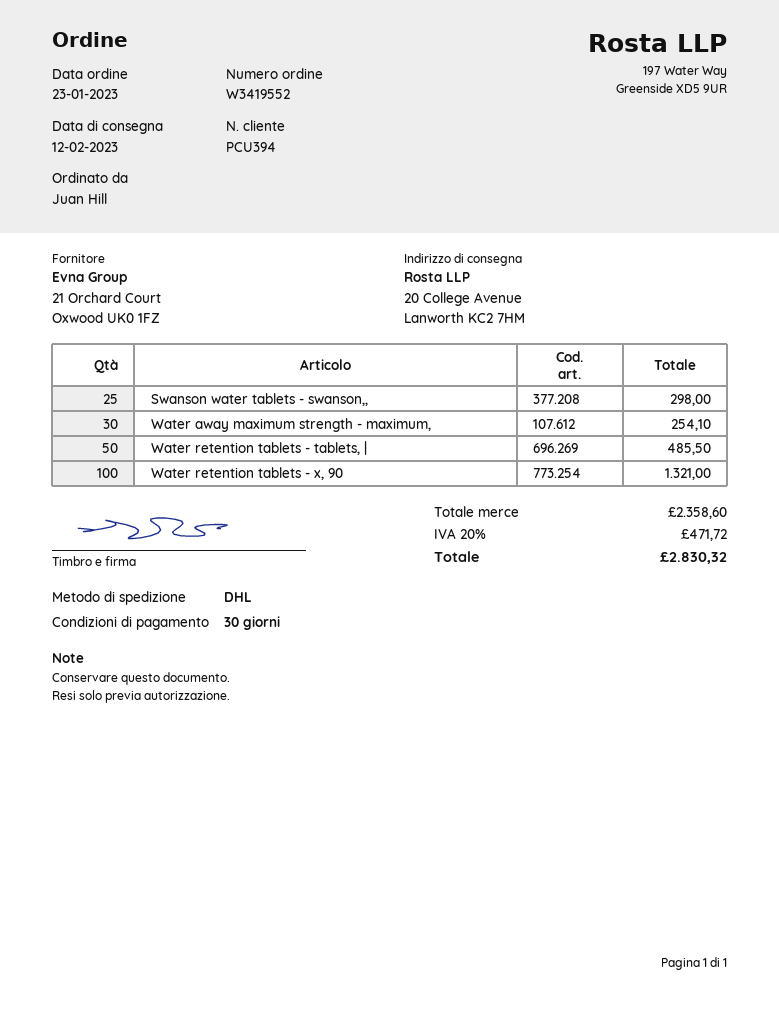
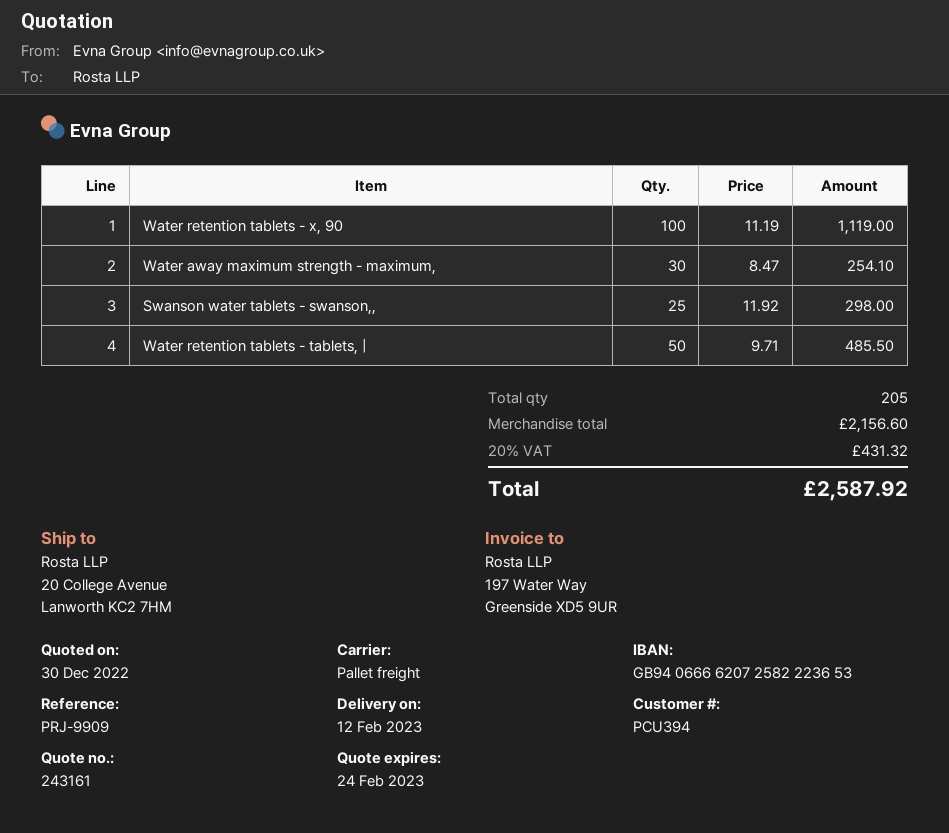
shipping method: DHL -> pallet freight
Water retention tablets - x, 90: 100 for 1321.00 -> 100 for 1119.00
subtotal: 2358.60 -> 2156.60
tax: 20% = 471.72 -> 20% = 431.32
total: 2830.32 -> 2587.92

